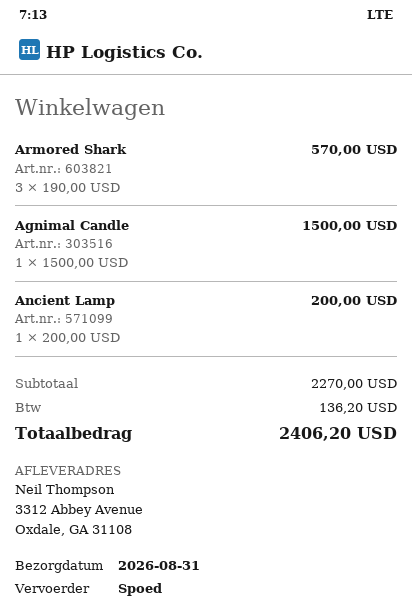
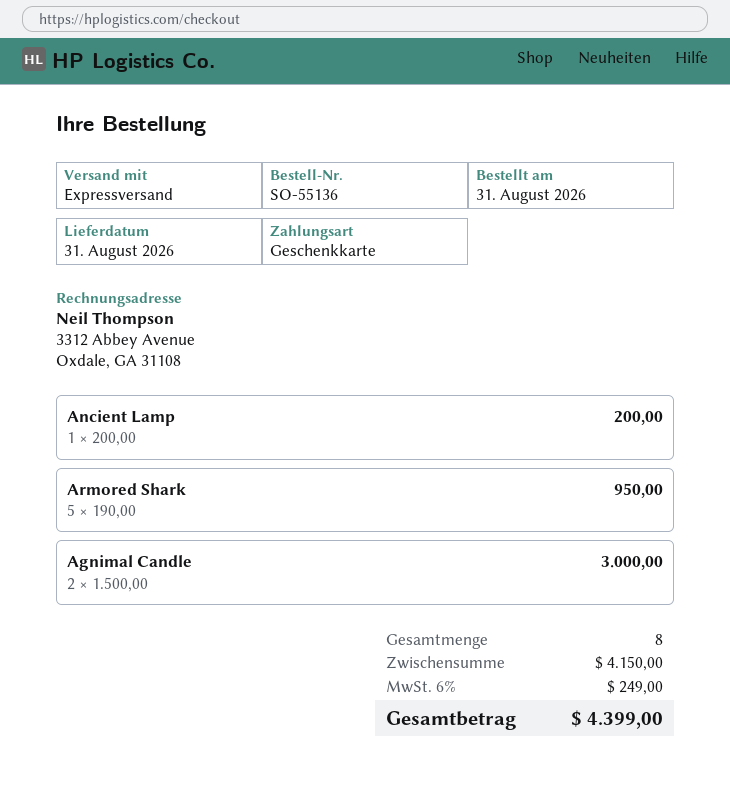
Armored Shark: 3 x 190.00 = 570.00 -> 5 x 190.00 = 950.00
Agnimal Candle: 1 x 1500.00 = 1500.00 -> 2 x 1500.00 = 3000.00
subtotal: 2270.00 -> 4150.00
tax: 136.20 -> 249.00
total: 2406.20 -> 4399.00

